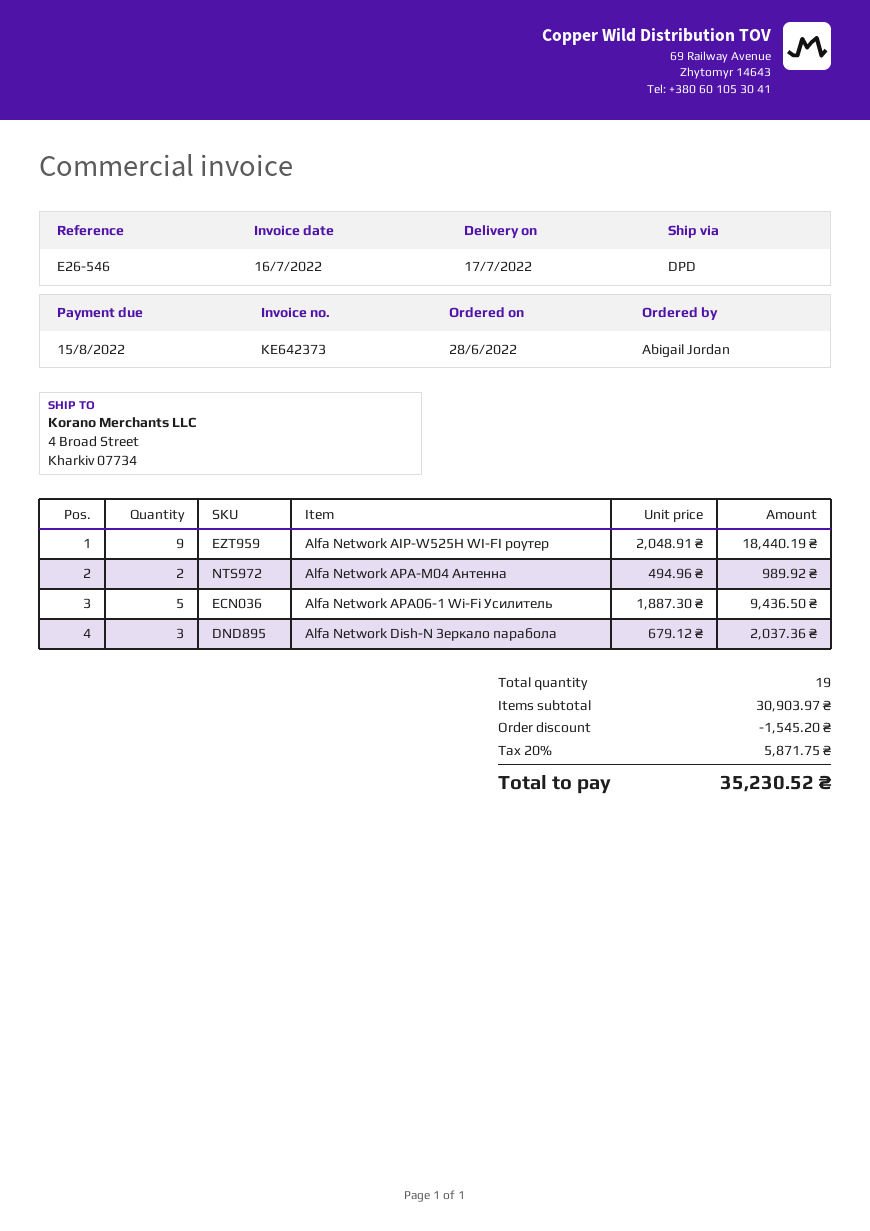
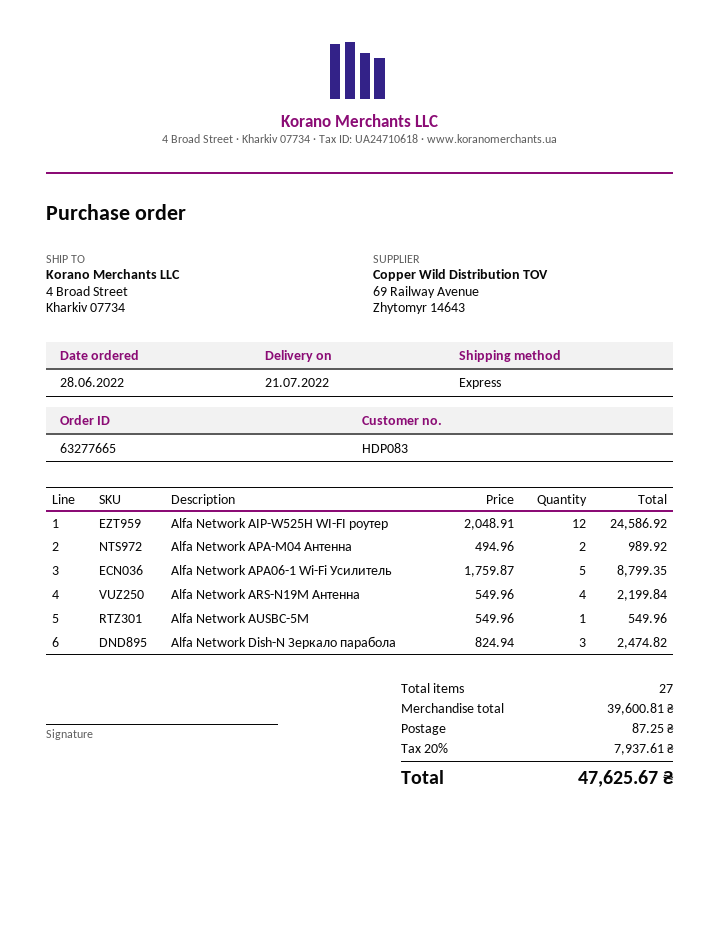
delivery date: 2022-07-17 -> 2022-07-21
shipping method: DPD -> express
Alfa Network AIP-W525H WI-FI роутер: 9 x 2048.91 = 18440.19 -> 12 x 2048.91 = 24586.92
Alfa Network APA06-1 Wi-Fi Усилитель: 5 x 1887.30 = 9436.50 -> 5 x 1759.87 = 8799.35
Alfa Network Dish-N Зеркало парабола: 3 x 679.12 = 2037.36 -> 3 x 824.94 = 2474.82
Alfa Network ARS-N19M Антенна: none -> 4 x 549.96 = 2199.84
Alfa Network AUSBC-5M: none -> 1 x 549.96 = 549.96
total quantity: 19 -> 27
subtotal: 30903.97 -> 39600.81
discount: 1545.20 -> none
shipping: none -> 87.25
tax: 20% = 5871.75 -> 20% = 7937.61
total: 35230.52 -> 47625.67

